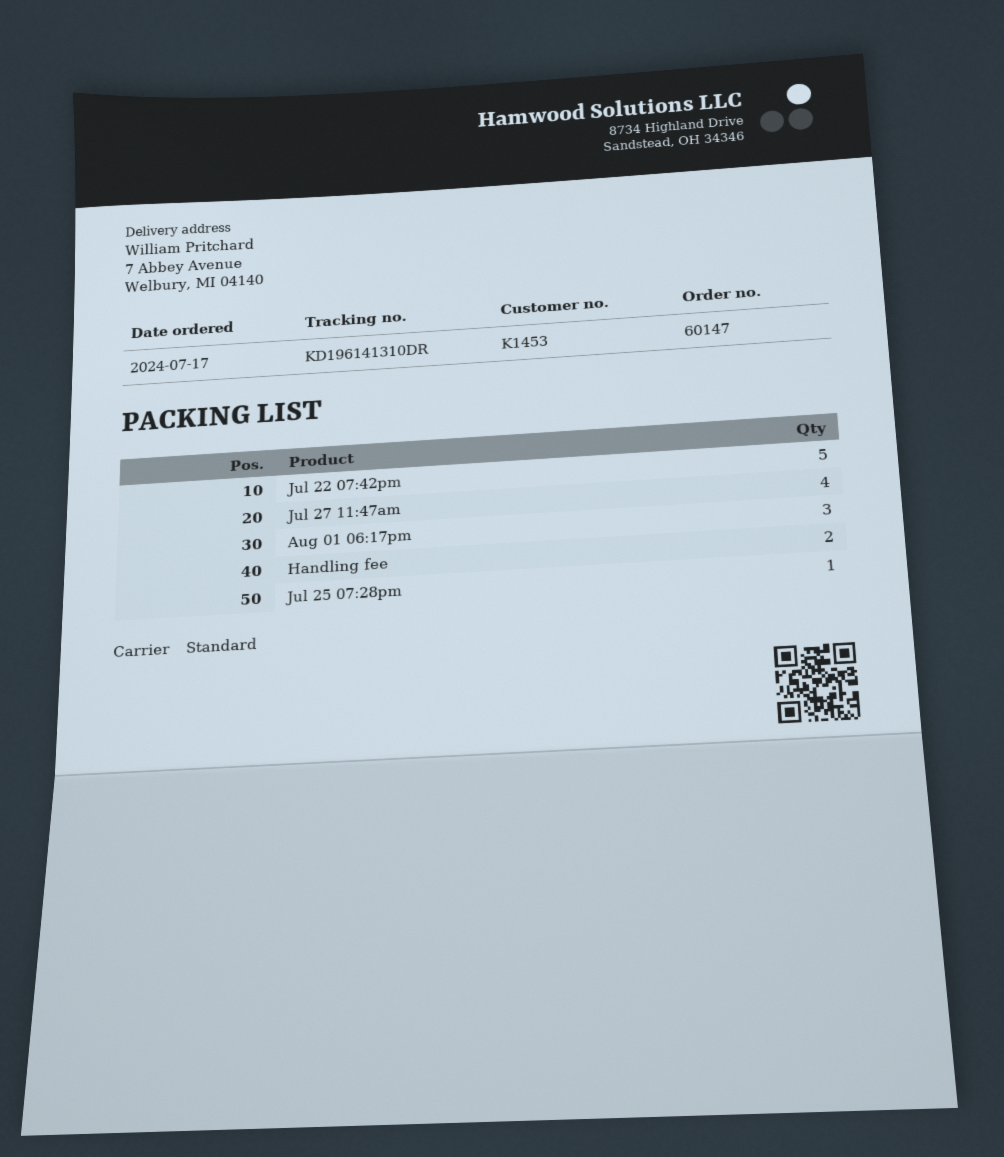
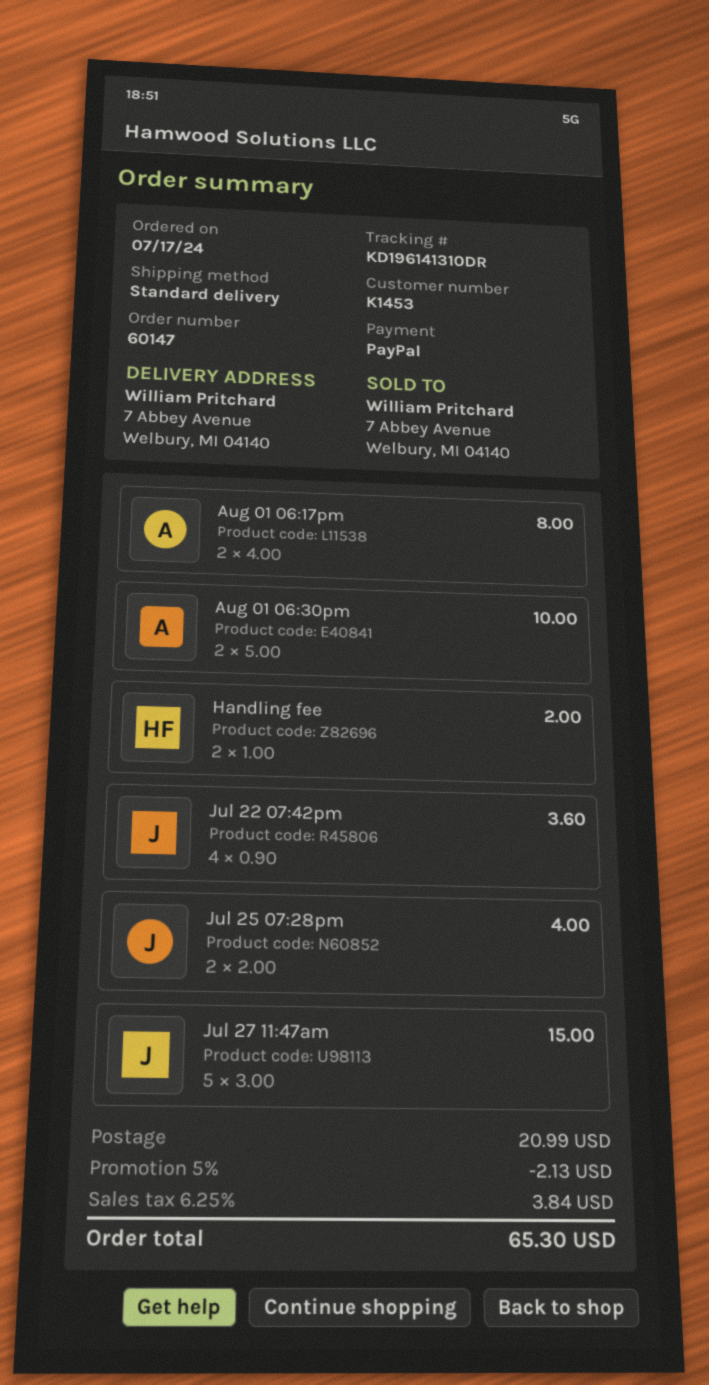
Jul 22 07:42pm: 5 -> 4
Jul 27 11:47am: 4 -> 5
Aug 01 06:17pm: 3 -> 2
Jul 25 07:28pm: 1 -> 2
Aug 01 06:30pm: none -> 2

